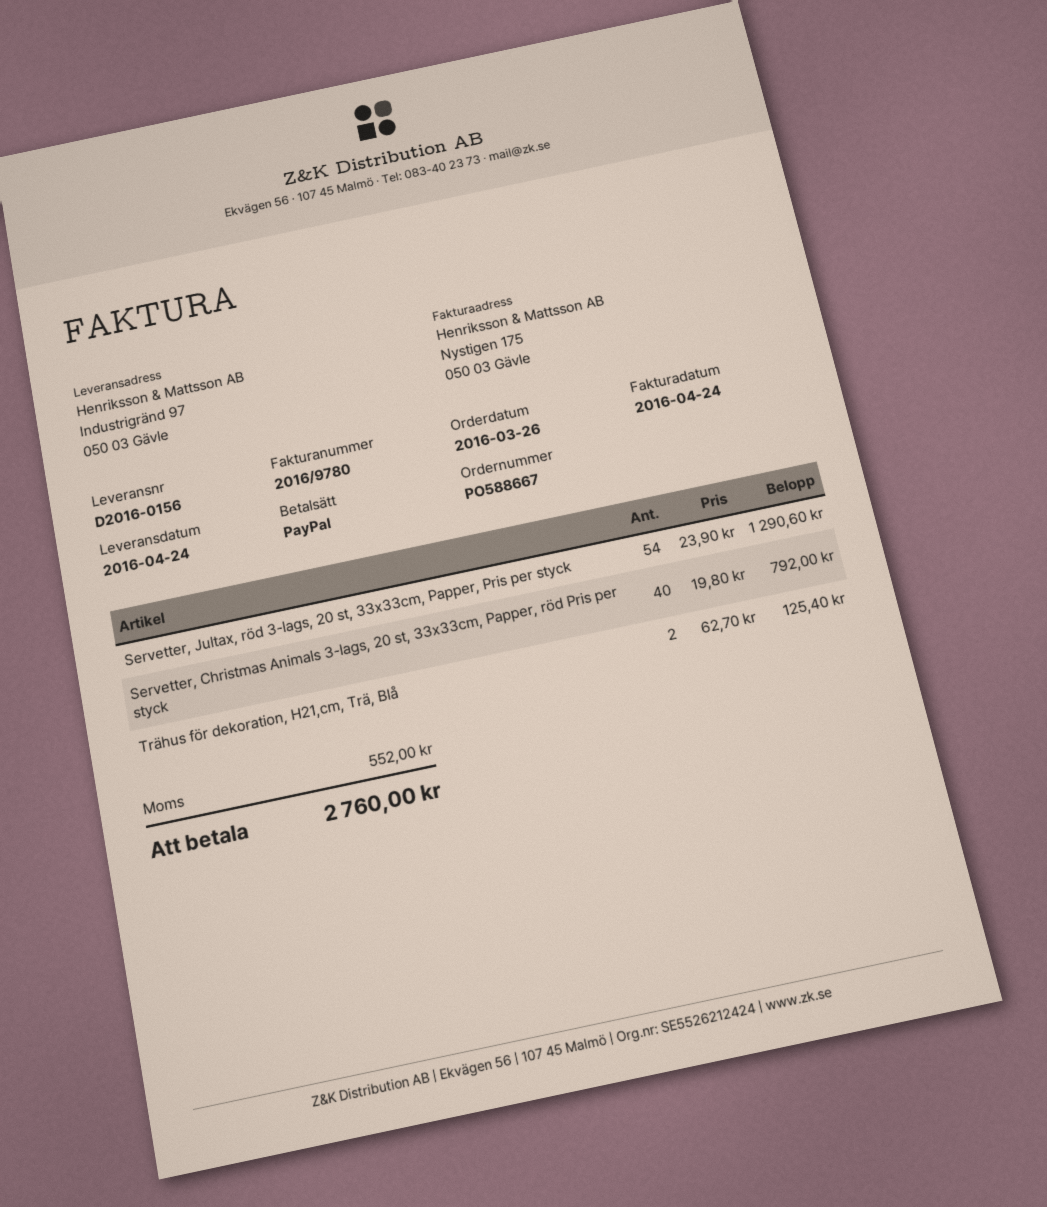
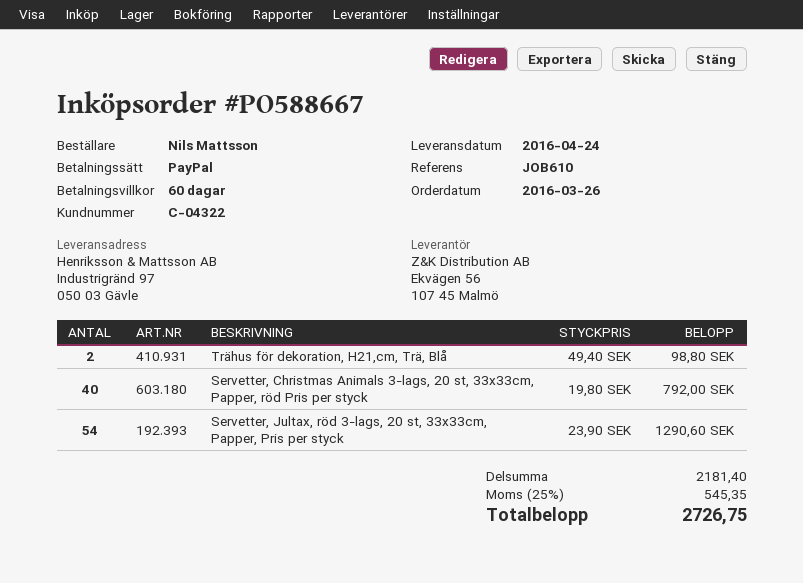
Trähus för dekoration, H21,cm, Trä, Blå: 2 x 62.70 = 125.40 -> 2 x 49.40 = 98.80
tax: 552.00 -> 545.35
total: 2760.00 -> 2726.75

